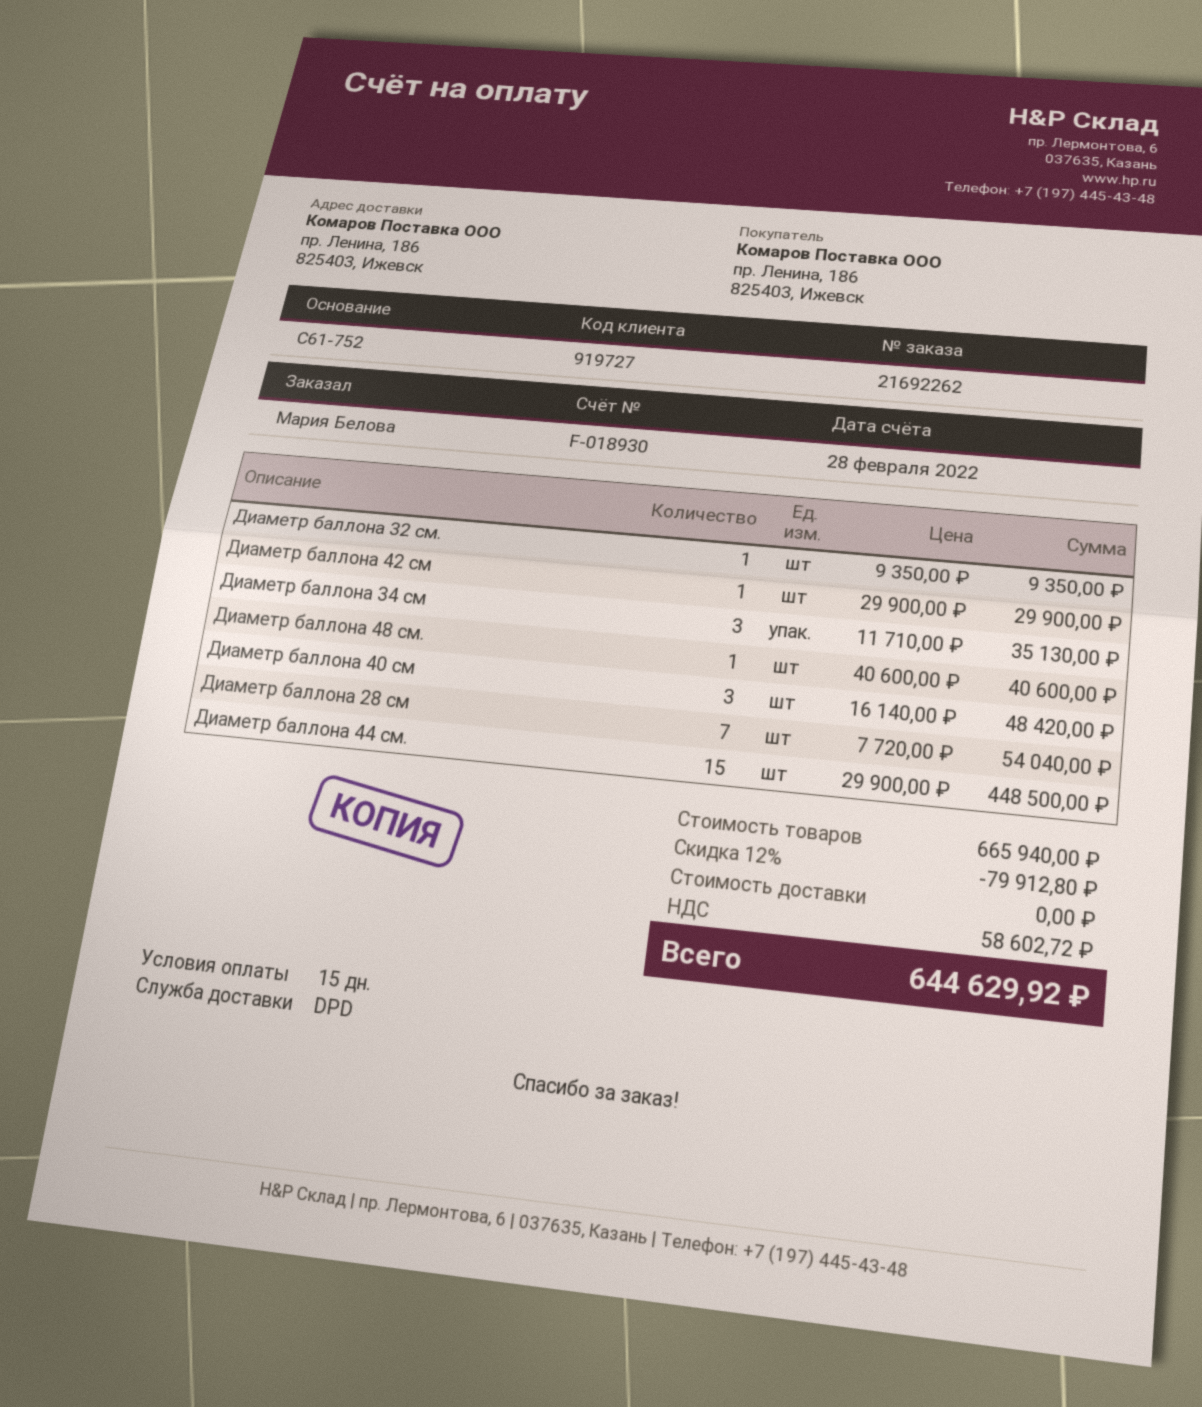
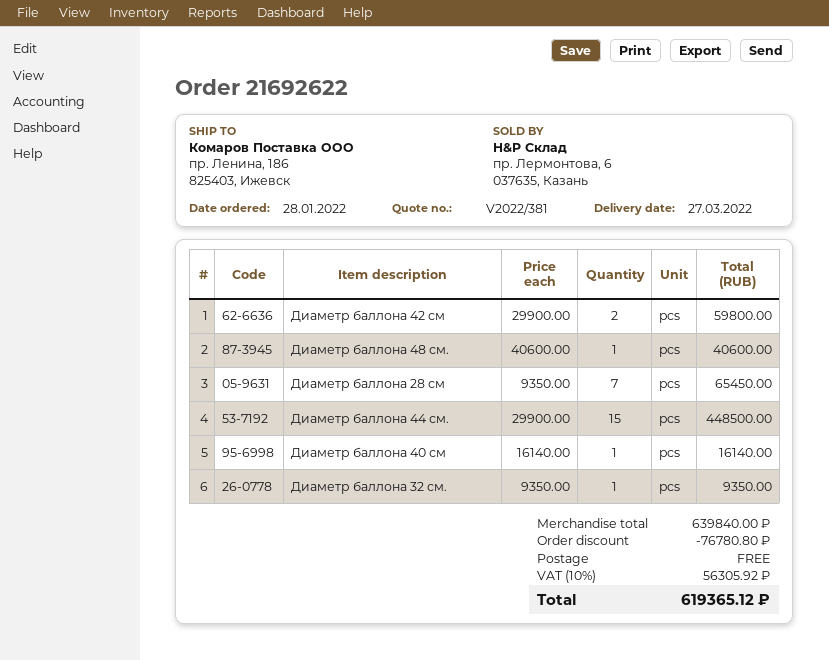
order number: 21692262 -> 21692622
Диаметр баллона 42 см: 1 x 29900.00 = 29900.00 -> 2 x 29900.00 = 59800.00
Диаметр баллона 34 см: 3 x 11710.00 = 35130.00 -> none
Диаметр баллона 40 см: 3 x 16140.00 = 48420.00 -> 1 x 16140.00 = 16140.00
Диаметр баллона 28 см: 7 x 7720.00 = 54040.00 -> 7 x 9350.00 = 65450.00
subtotal: 665940.00 -> 639840.00
discount: 79912.80 -> 76780.80
tax: 58602.72 -> 56305.92
total: 644629.92 -> 619365.12

